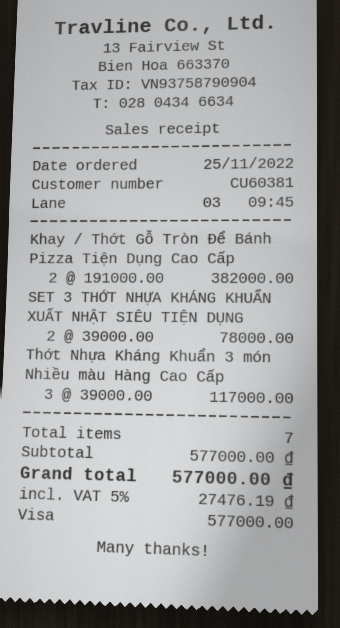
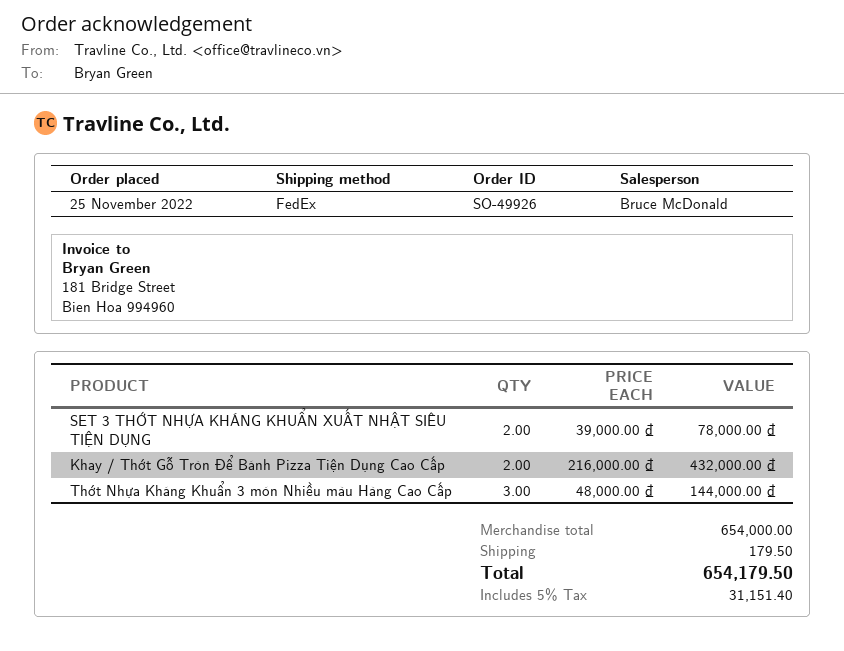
Khay / Thớt Gỗ Tròn Để Bánh Pizza Tiện Dụng Cao Cấp: 2 x 191000.00 = 382000.00 -> 2 x 216000.00 = 432000.00
Thớt Nhựa Kháng Khuẩn 3 món Nhiều màu Hàng Cao Cấp: 3 x 39000.00 = 117000.00 -> 3 x 48000.00 = 144000.00
subtotal: 577000.00 -> 654000.00
shipping: none -> 179.50
tax: 5% = 27476.19 -> 5% = 31151.40
total: 577000.00 -> 654179.50

